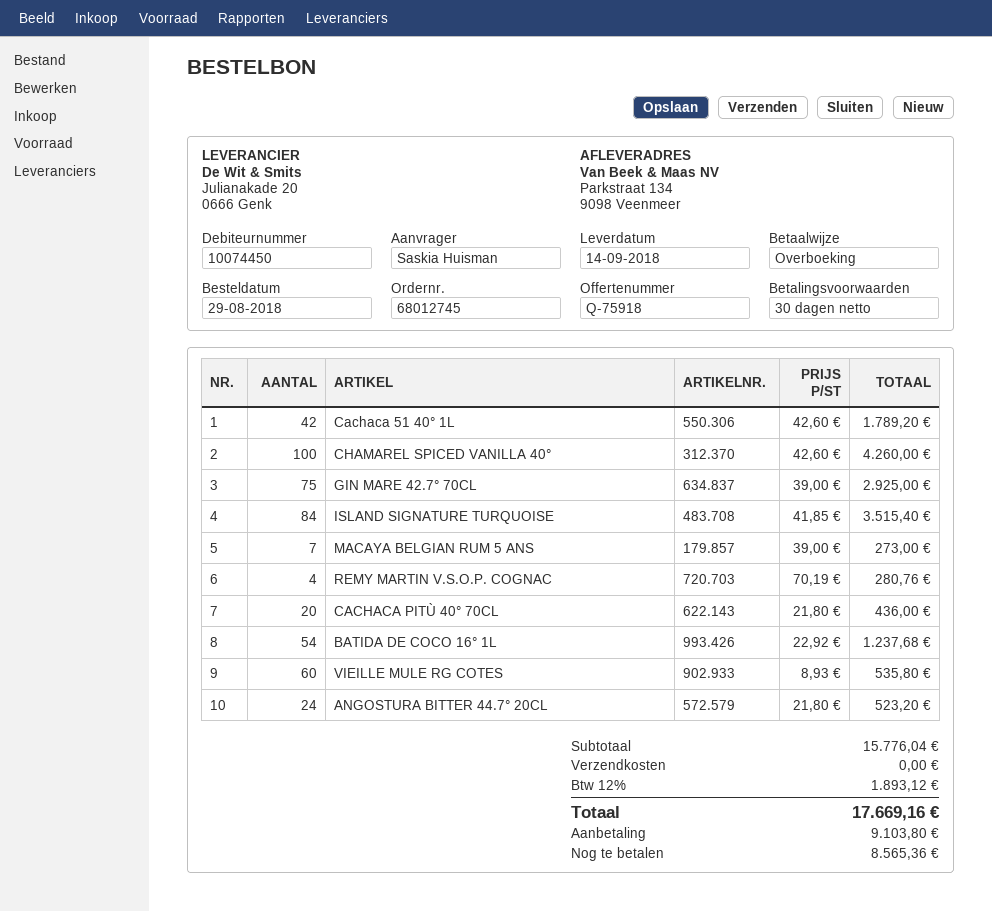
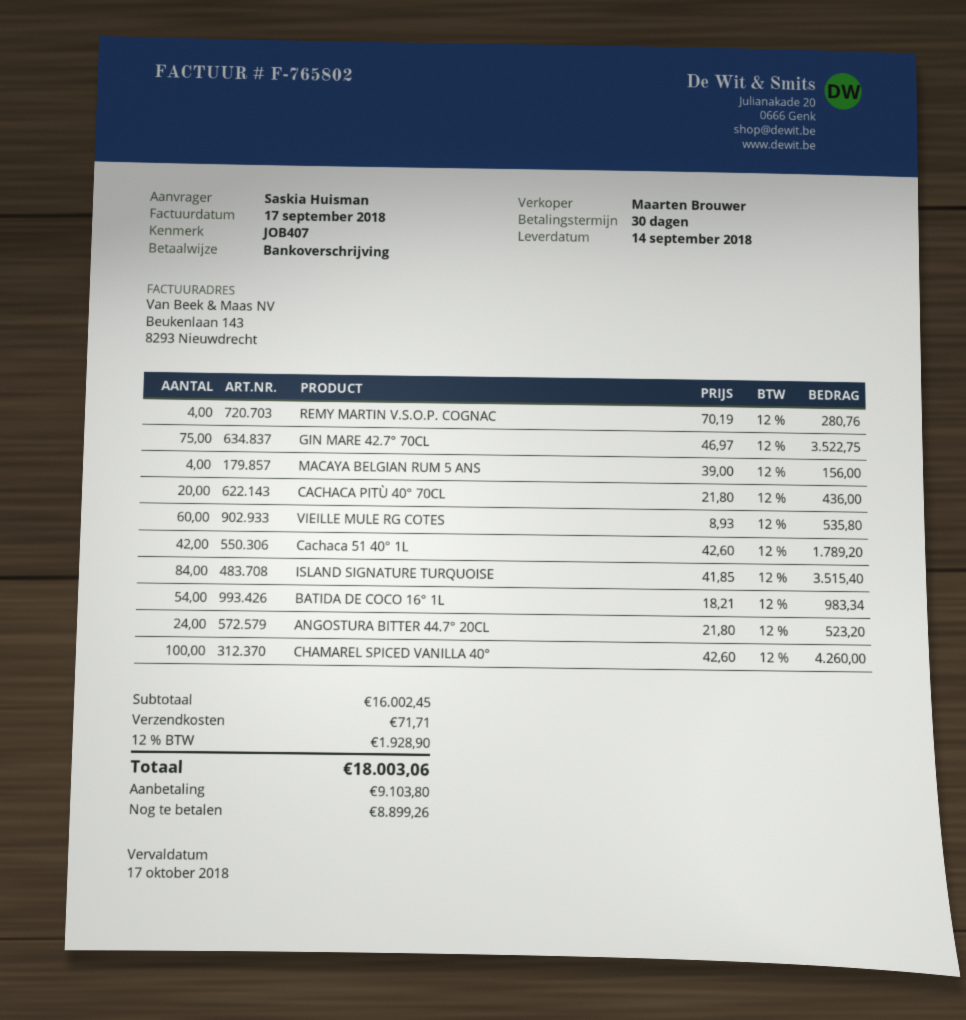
GIN MARE 42.7° 70CL: 75 x 39.00 = 2925.00 -> 75 x 46.97 = 3522.75
MACAYA BELGIAN RUM 5 ANS: 7 x 39.00 = 273.00 -> 4 x 39.00 = 156.00
BATIDA DE COCO 16° 1L: 54 x 22.92 = 1237.68 -> 54 x 18.21 = 983.34
subtotal: 15776.04 -> 16002.45
shipping: 0.00 -> 71.71
tax: 12% = 1893.12 -> 12% = 1928.90
total: 17669.16 -> 18003.06
balance: 8565.36 -> 8899.26

